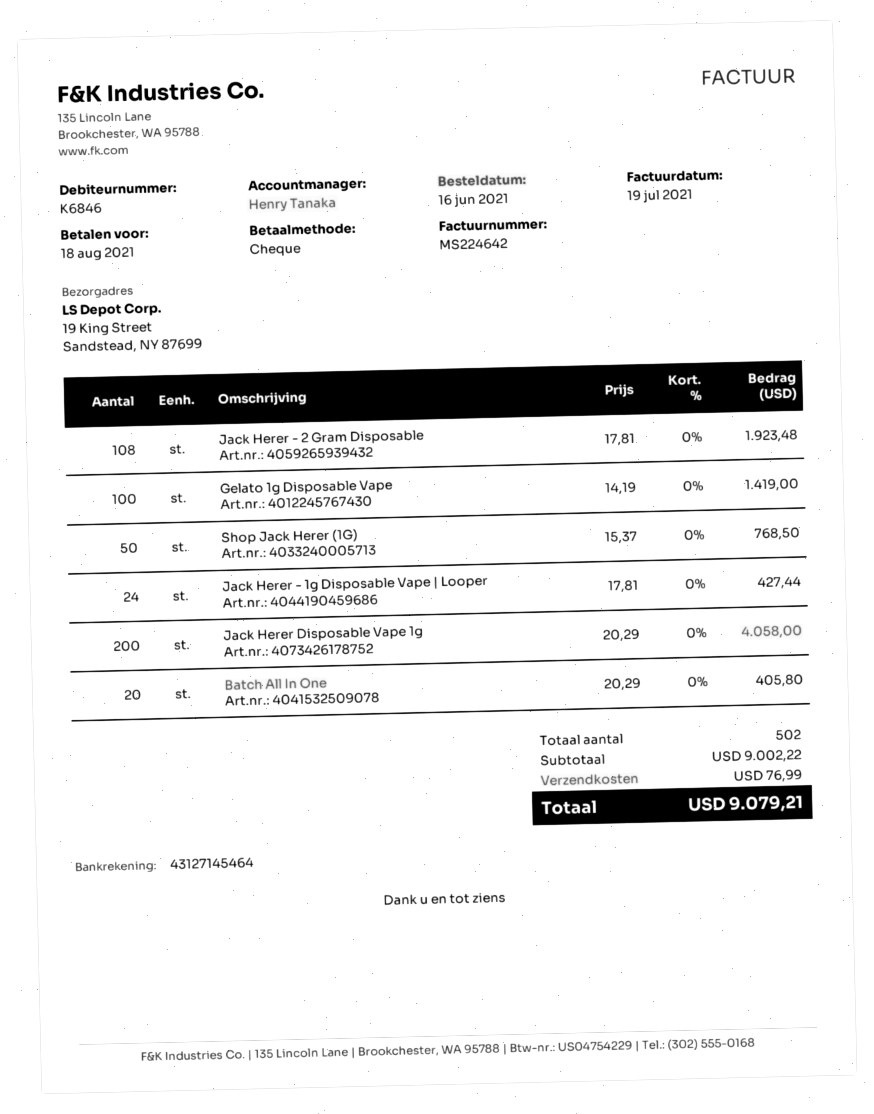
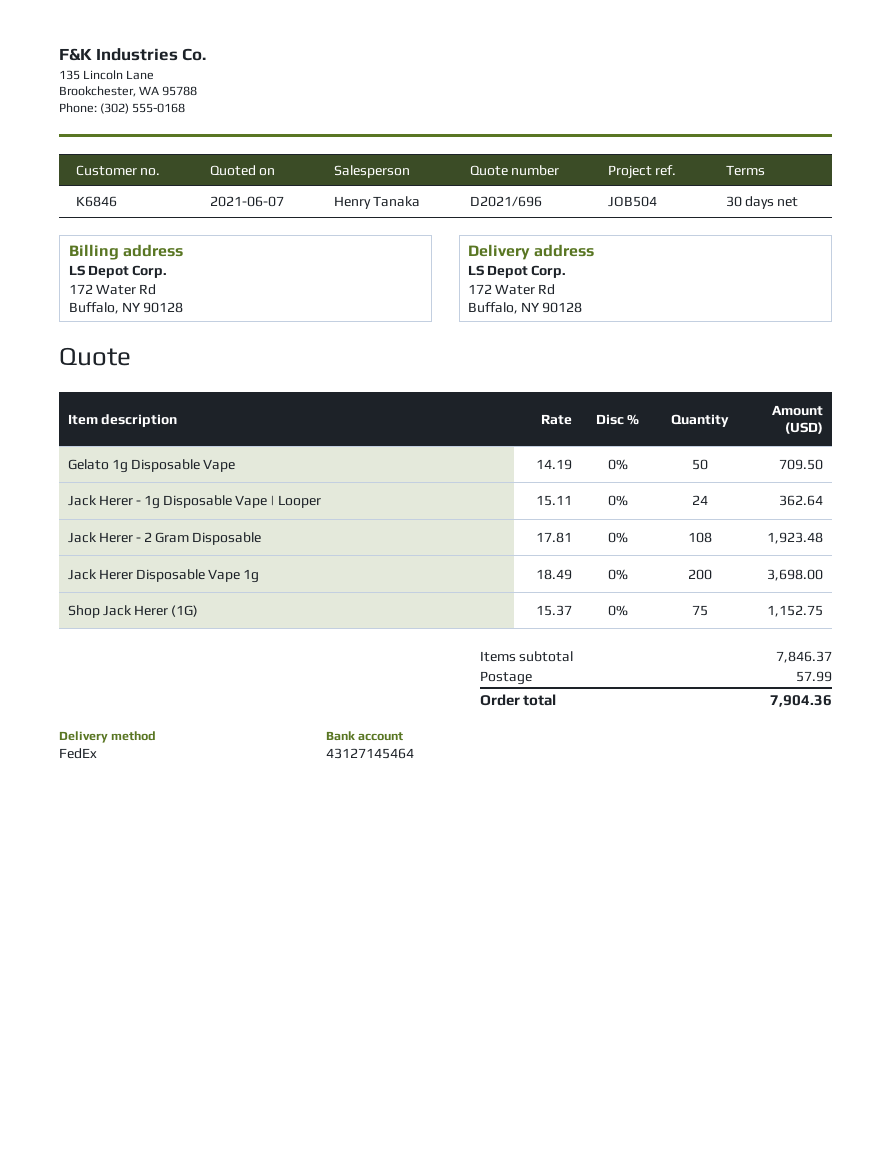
ship to: 19 King Street, Sandstead, NY 87699 -> 172 Water Rd, Buffalo, NY 90128
Gelato 1g Disposable Vape: 100 x 14.19 = 1419.00 -> 50 x 14.19 = 709.50
Shop Jack Herer (1G): 50 x 15.37 = 768.50 -> 75 x 15.37 = 1152.75
Jack Herer - 1g Disposable Vape | Looper: 24 x 17.81 = 427.44 -> 24 x 15.11 = 362.64
Jack Herer Disposable Vape 1g: 200 x 20.29 = 4058.00 -> 200 x 18.49 = 3698.00
Batch All In One: 20 x 20.29 = 405.80 -> none
subtotal: 9002.22 -> 7846.37
shipping: 76.99 -> 57.99
total: 9079.21 -> 7904.36

